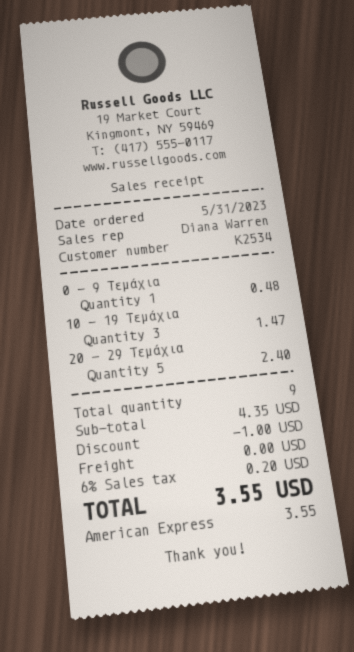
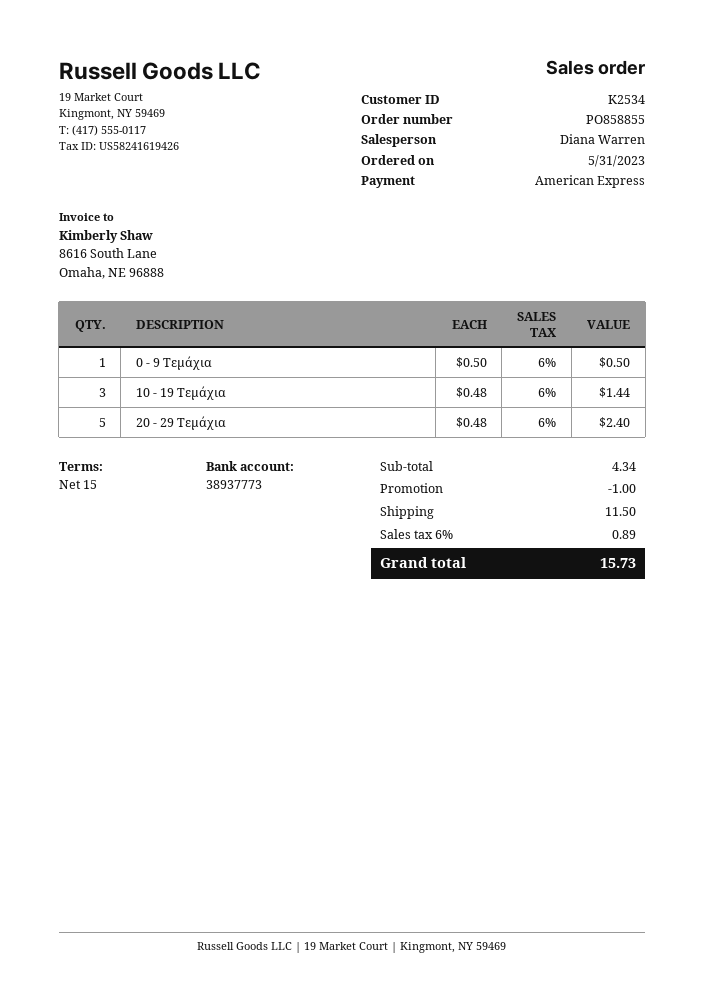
0 - 9 Τεμάχια: 1 for 0.48 -> 1 for 0.50
10 - 19 Τεμάχια: 3 for 1.47 -> 3 for 1.44
subtotal: 4.35 -> 4.34
shipping: 0.00 -> 11.50
tax: 6% = 0.20 -> 6% = 0.89
total: 3.55 -> 15.73

